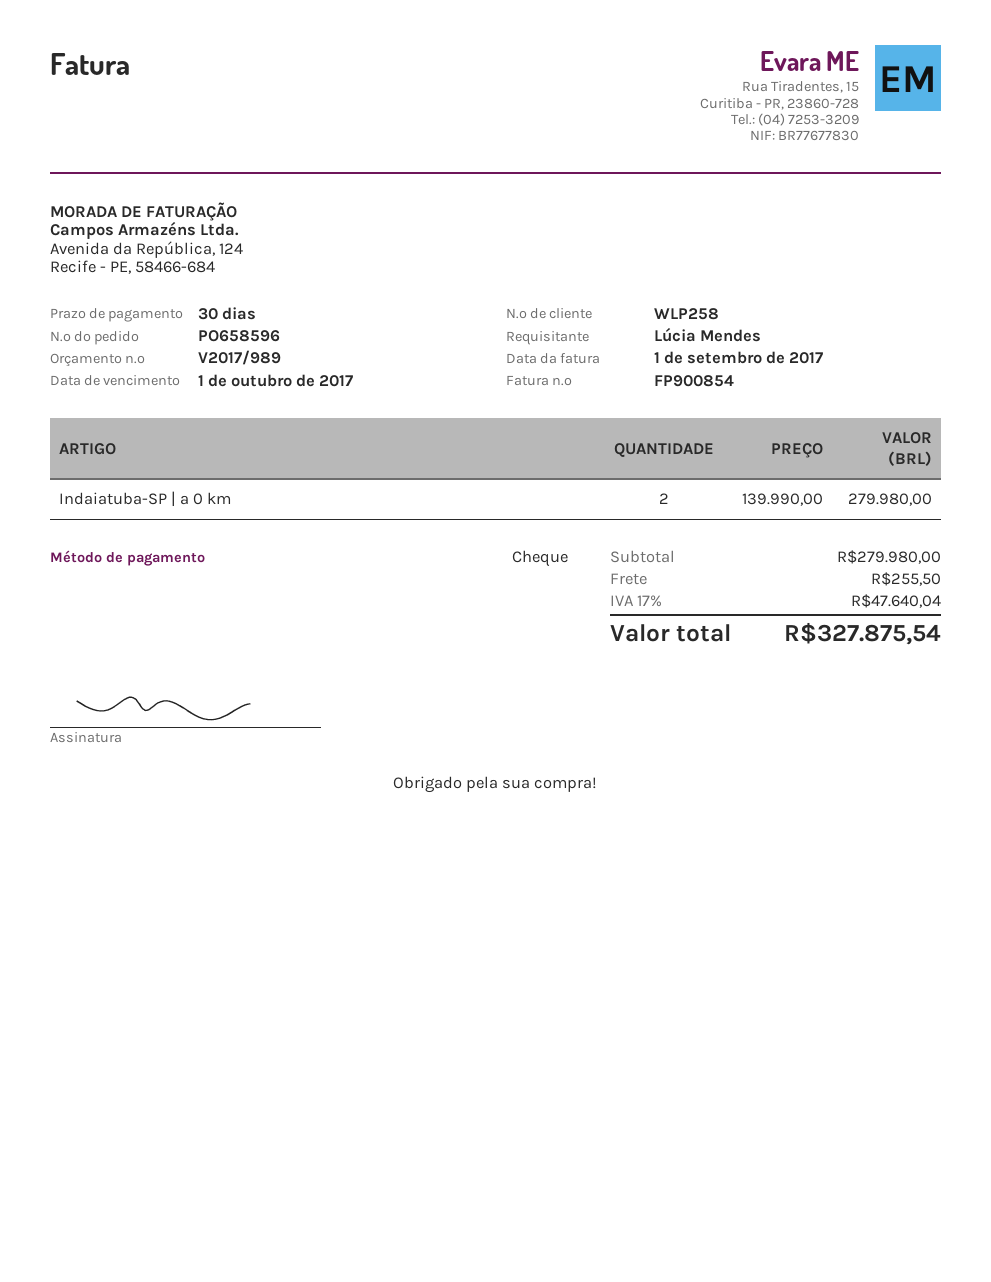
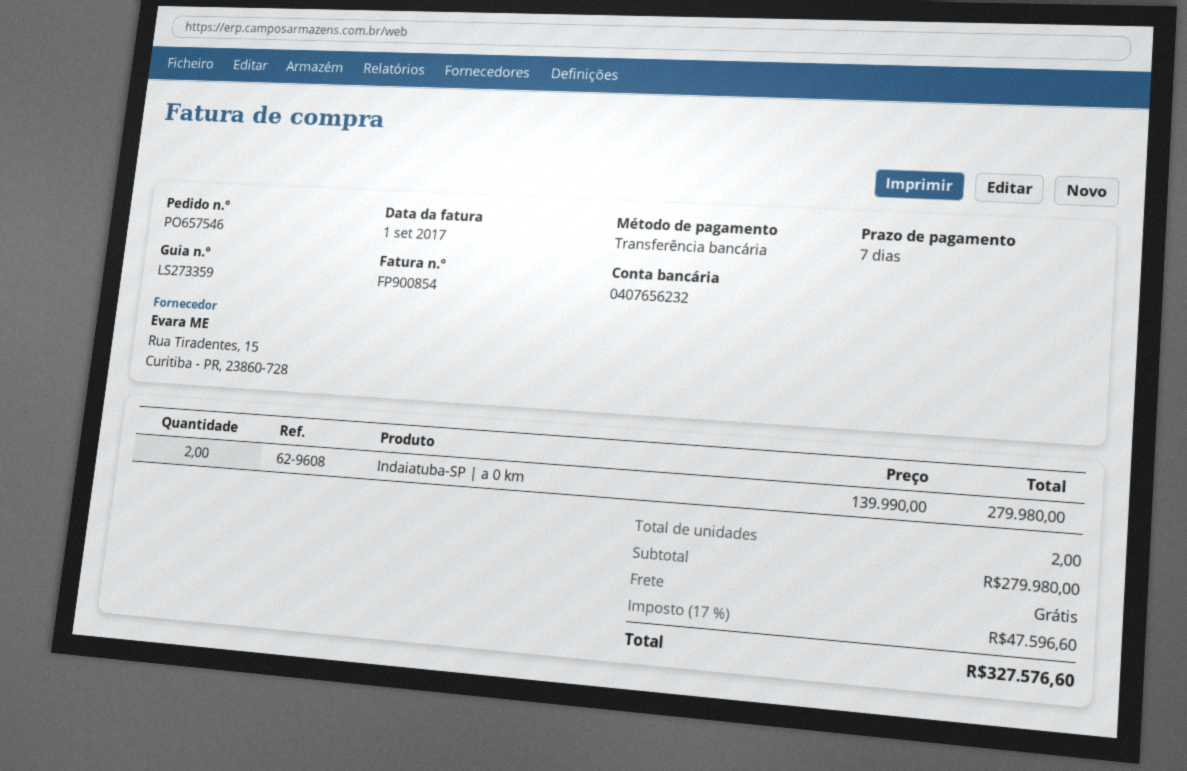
order number: PO658596 -> PO657546
payment terms: 30 days -> 7 days
payment method: cheque -> bank transfer
shipping: 255.50 -> 0.00
tax: 17% = 47640.04 -> 17% = 47596.60
total: 327875.54 -> 327576.60

